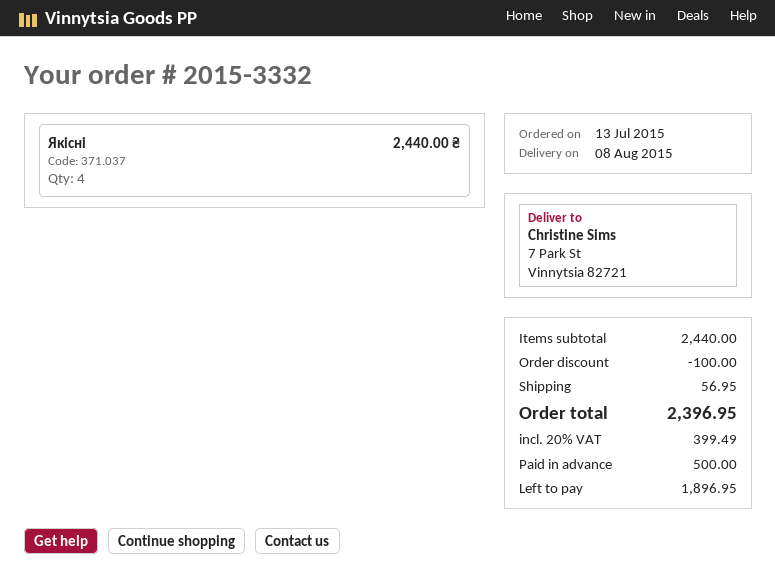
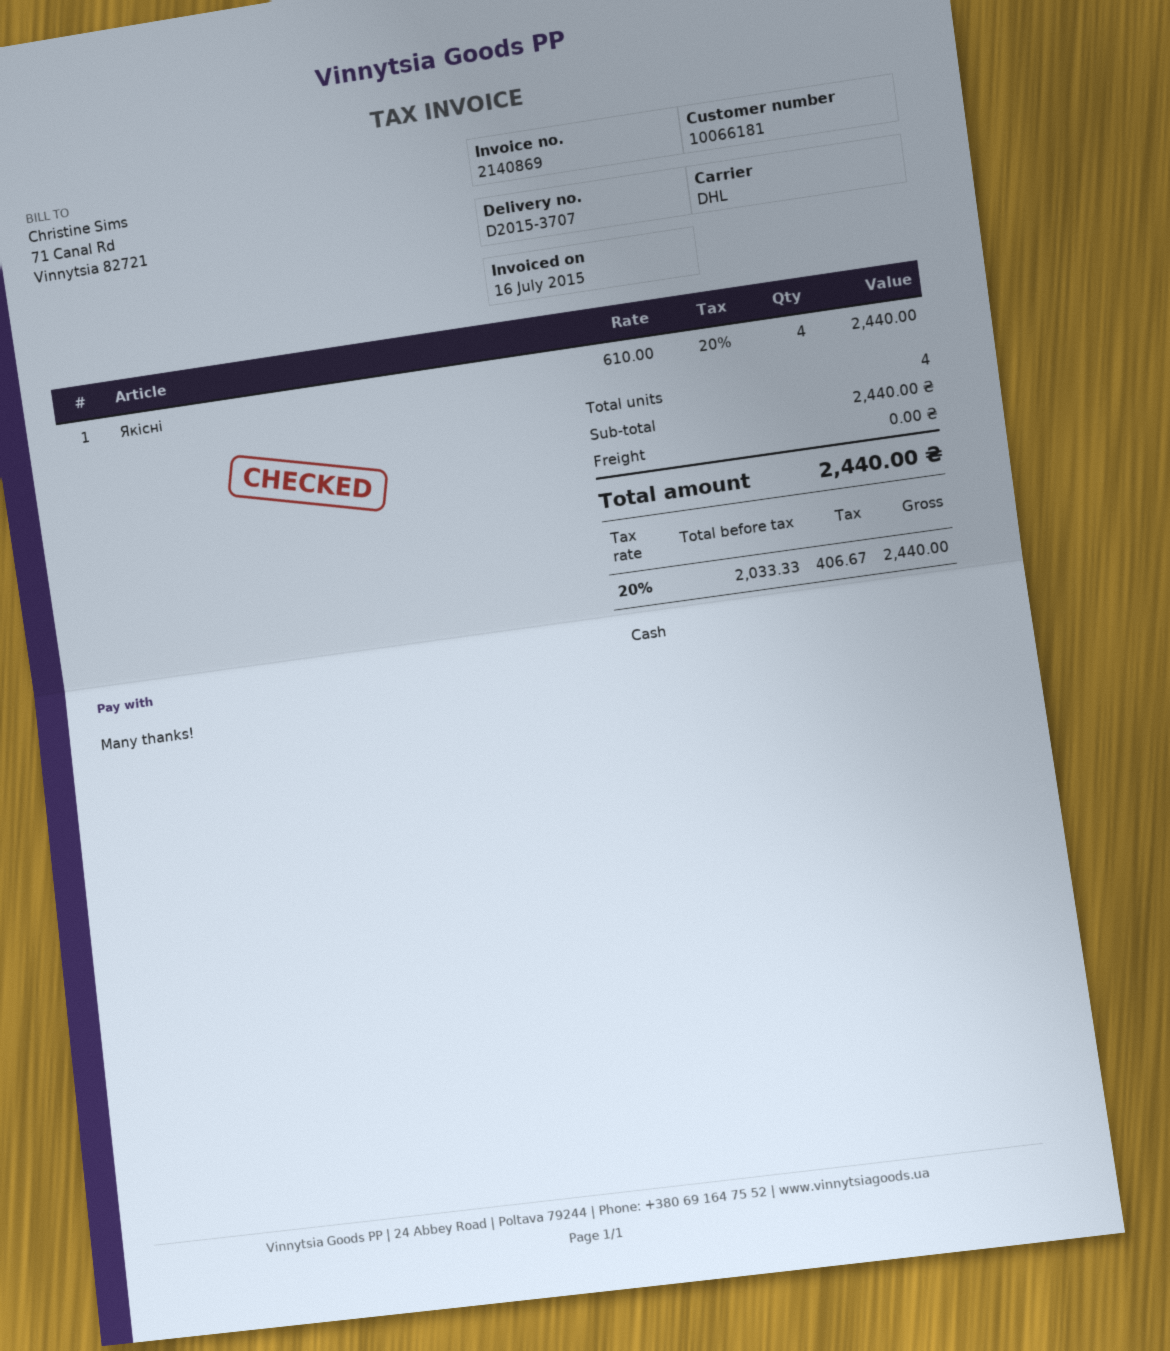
discount: 100.00 -> none
shipping: 56.95 -> 0.00
tax: 20% = 399.49 -> 20% = 406.67
total: 2396.95 -> 2440.00

